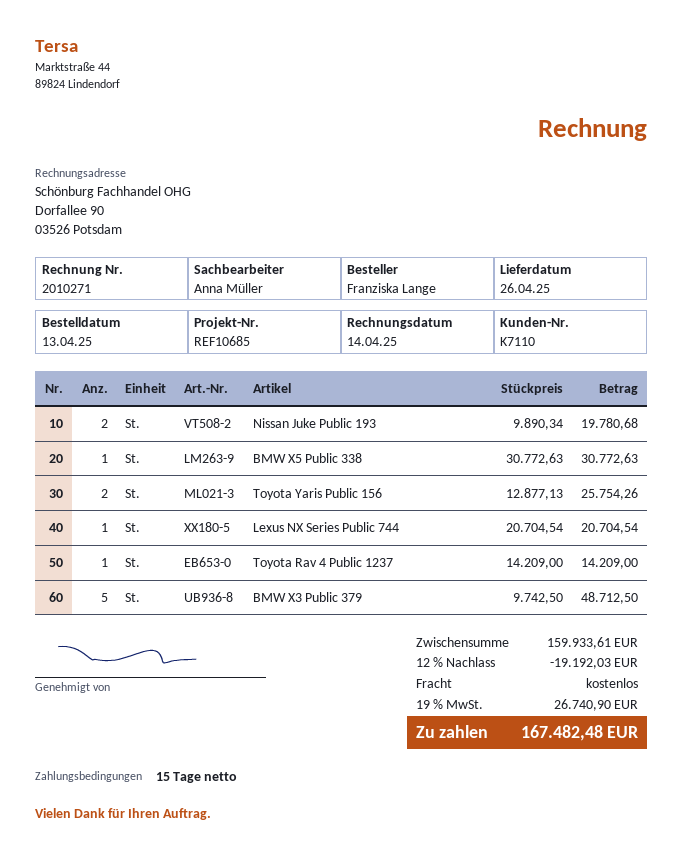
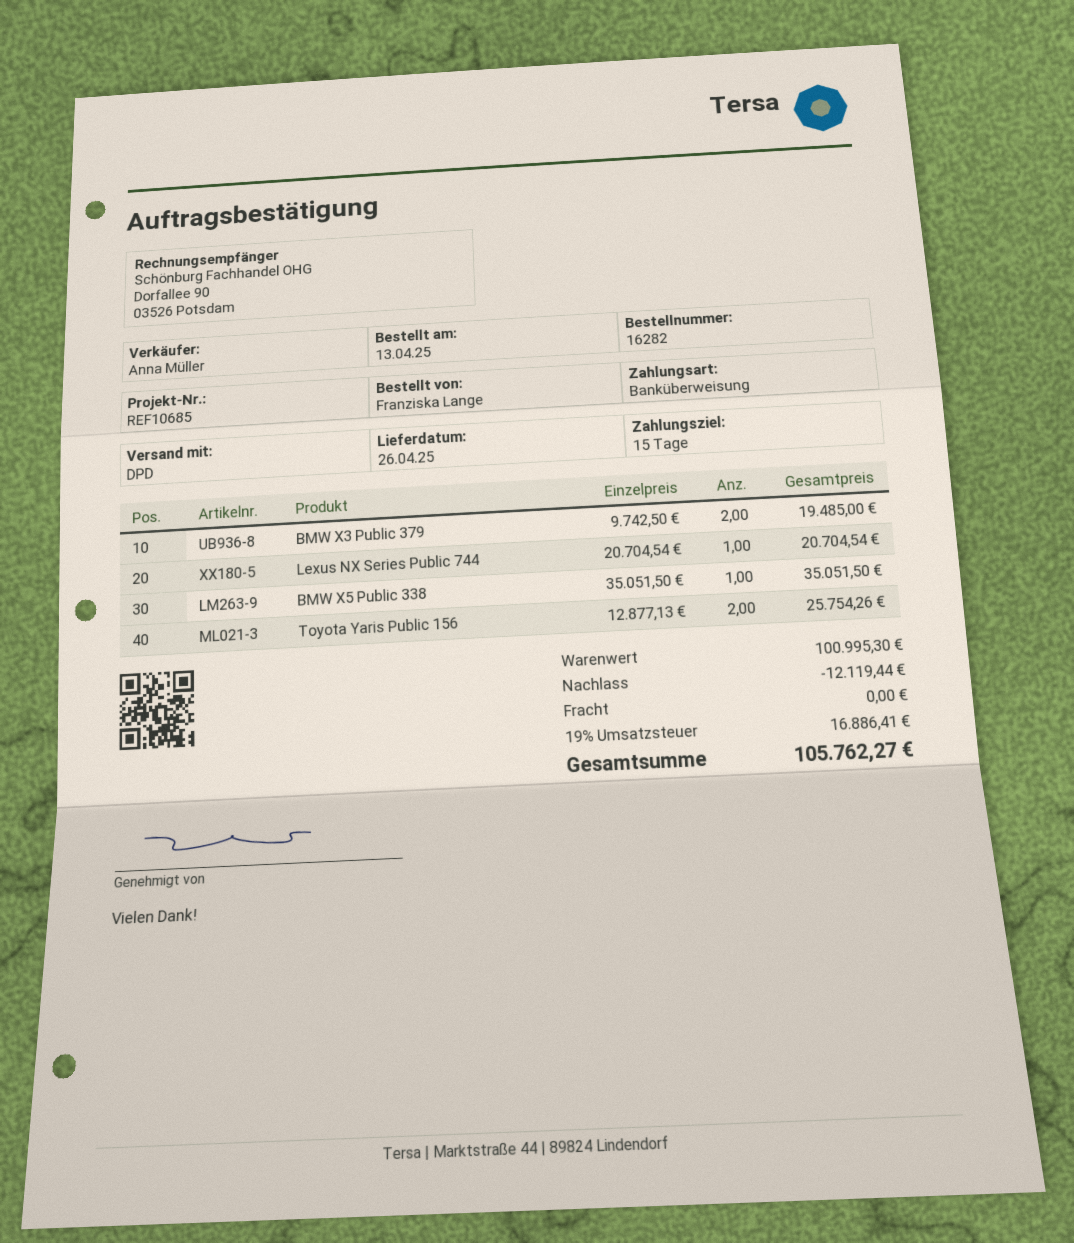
Nissan Juke Public 193: 2 x 9890.34 = 19780.68 -> none
BMW X5 Public 338: 1 x 30772.63 = 30772.63 -> 1 x 35051.50 = 35051.50
Toyota Rav 4 Public 1237: 1 x 14209.00 = 14209.00 -> none
BMW X3 Public 379: 5 x 9742.50 = 48712.50 -> 2 x 9742.50 = 19485.00
subtotal: 159933.61 -> 100995.30
discount: 19192.03 -> 12119.44
tax: 19% = 26740.90 -> 19% = 16886.41
total: 167482.48 -> 105762.27

